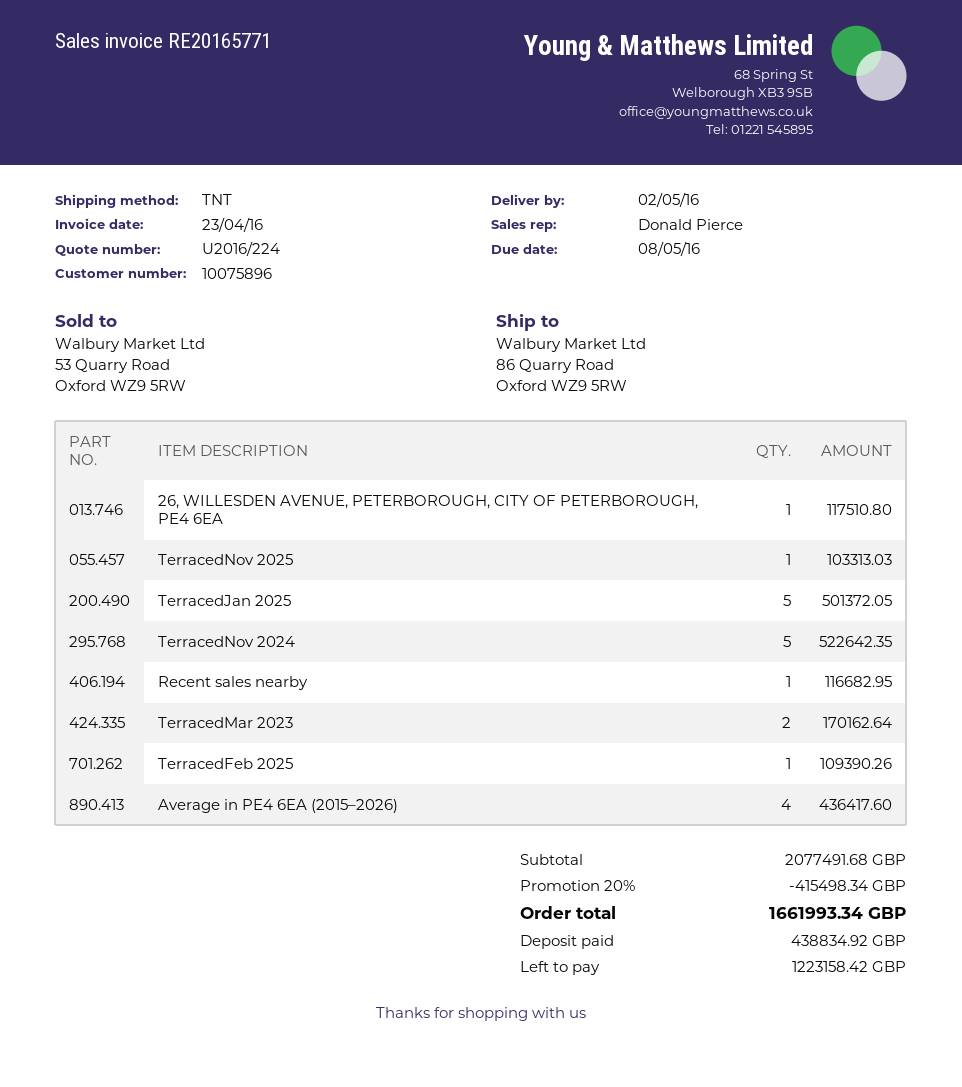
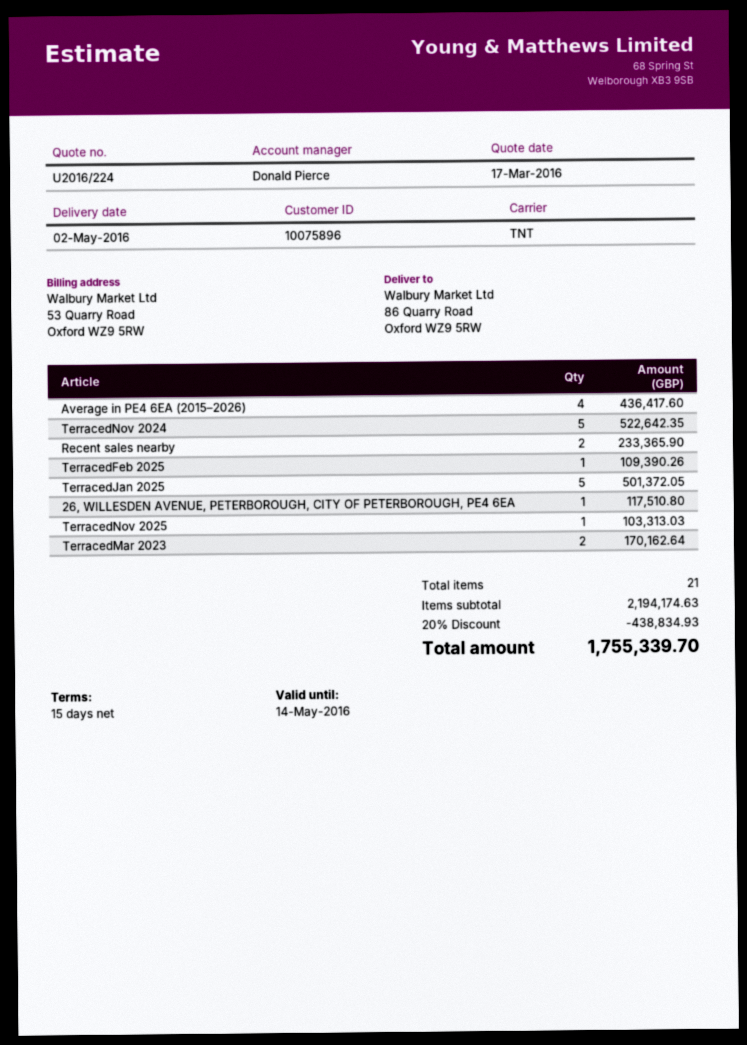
Recent sales nearby: 1 for 116682.95 -> 2 for 233365.90
subtotal: 2077491.68 -> 2194174.63
discount: 20% = 415498.34 -> 20% = 438834.93
total: 1661993.34 -> 1755339.70

